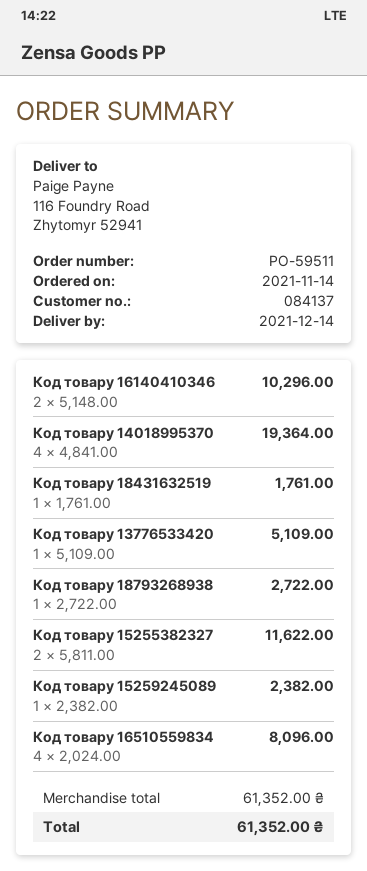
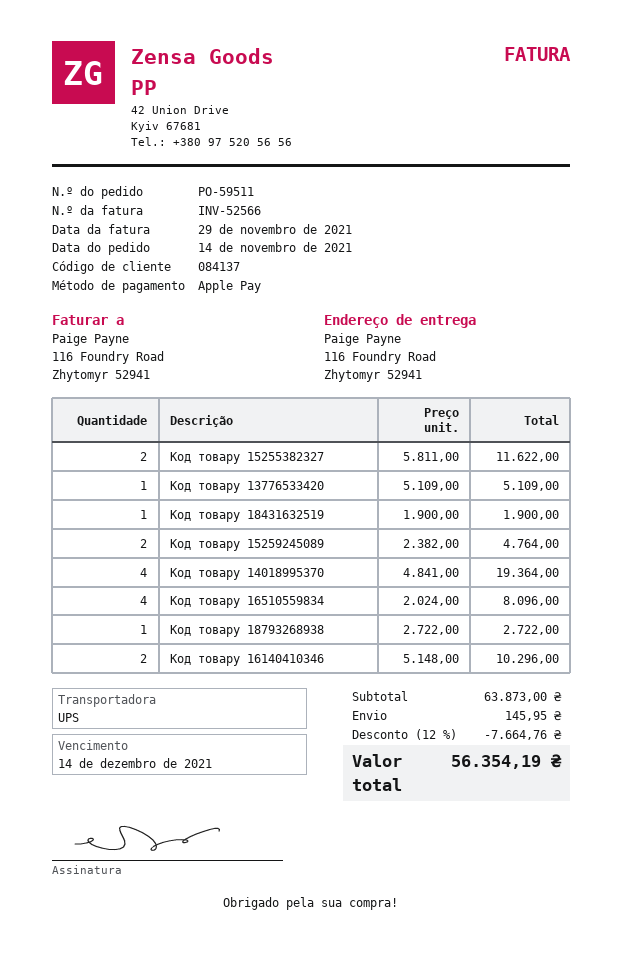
Код товару 18431632519: 1 x 1761.00 = 1761.00 -> 1 x 1900.00 = 1900.00
Код товару 15259245089: 1 x 2382.00 = 2382.00 -> 2 x 2382.00 = 4764.00
subtotal: 61352.00 -> 63873.00
discount: none -> 12% = 7664.76
shipping: none -> 145.95
total: 61352.00 -> 56354.19

